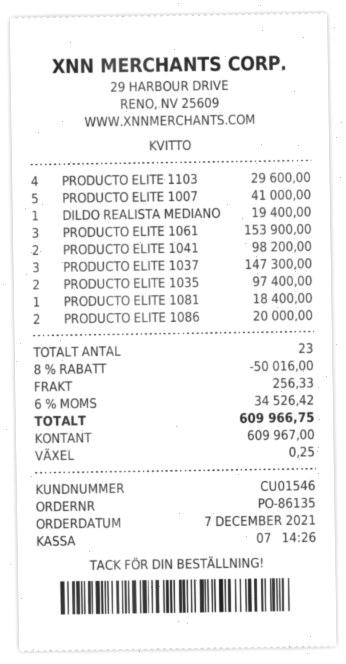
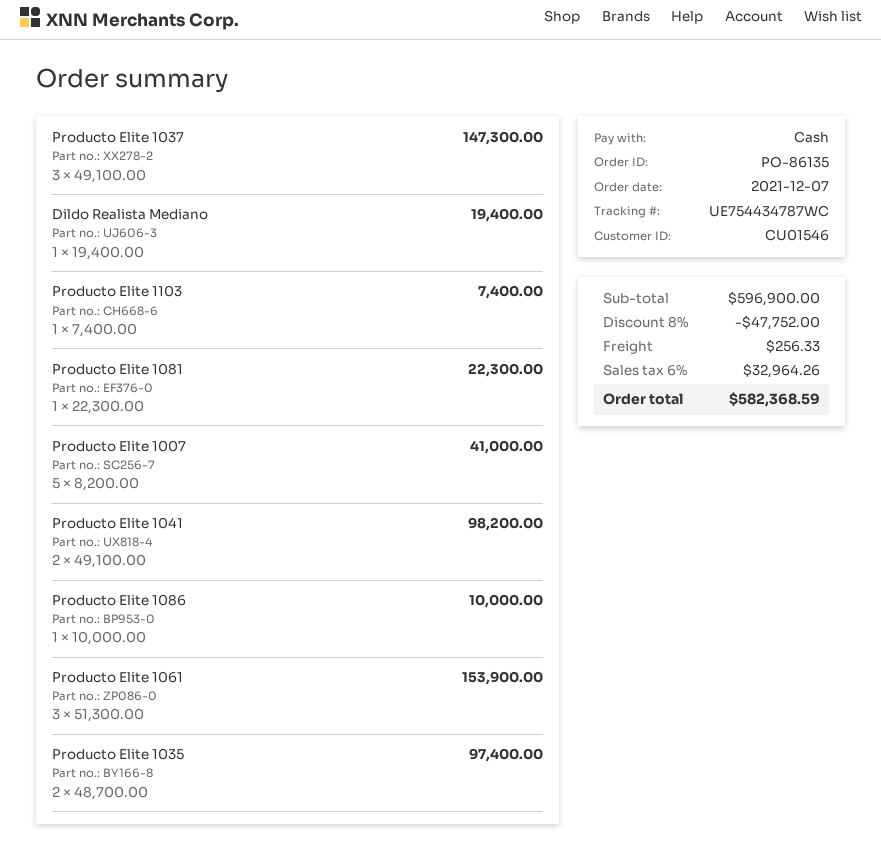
PRODUCTO ELITE 1103: 4 for 29600.00 -> 1 for 7400.00
PRODUCTO ELITE 1081: 1 for 18400.00 -> 1 for 22300.00
PRODUCTO ELITE 1086: 2 for 20000.00 -> 1 for 10000.00
discount: 8% = 50016.00 -> 8% = 47752.00
tax: 6% = 34526.42 -> 6% = 32964.26
total: 609966.75 -> 582368.59

